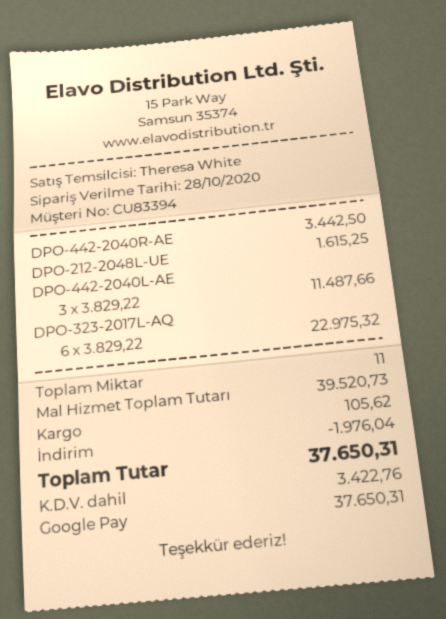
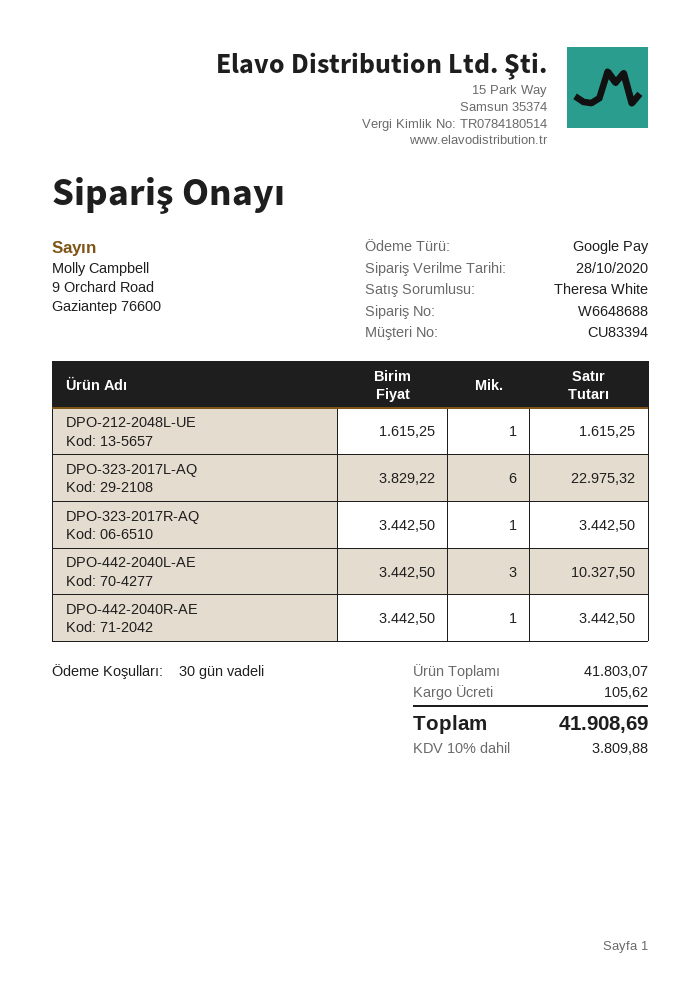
DPO-442-2040L-AE: 3 x 3829.22 = 11487.66 -> 3 x 3442.50 = 10327.50
DPO-323-2017R-AQ: none -> 1 x 3442.50 = 3442.50
subtotal: 39520.73 -> 41803.07
discount: 1976.04 -> none
tax: 3422.76 -> 3809.88
total: 37650.31 -> 41908.69

